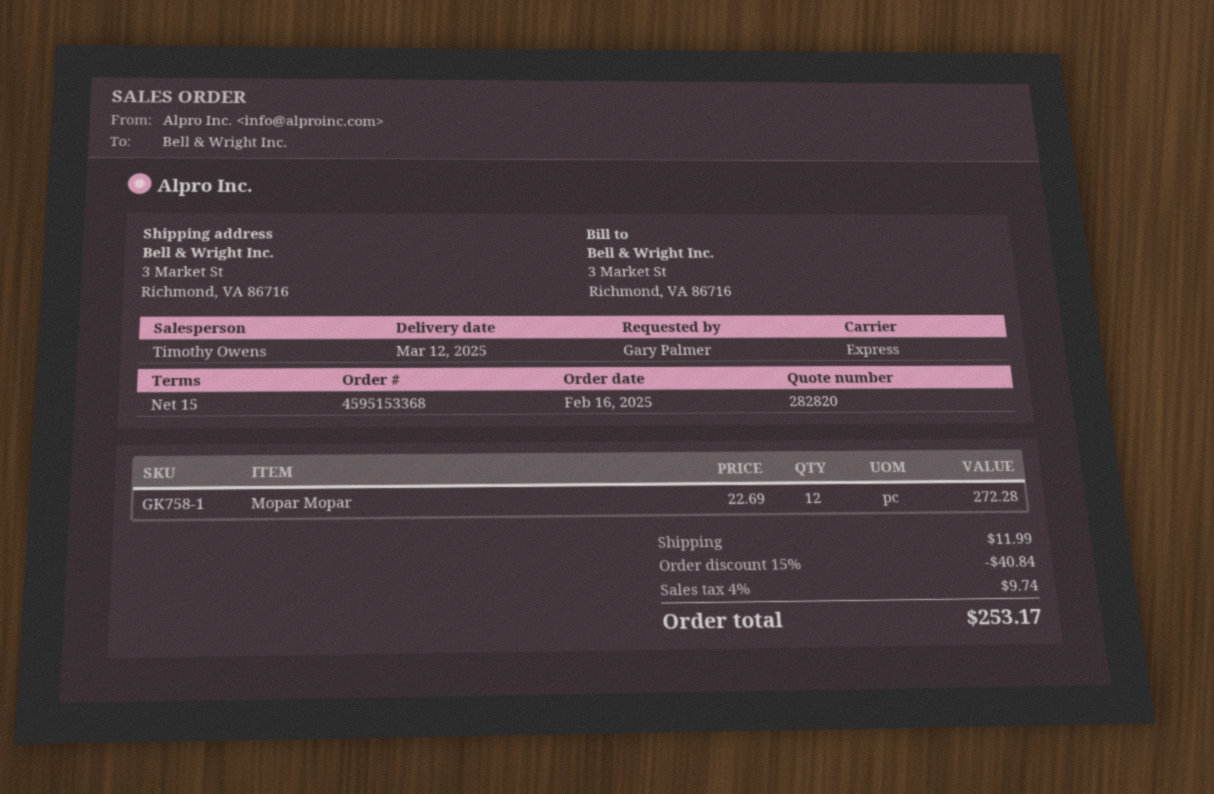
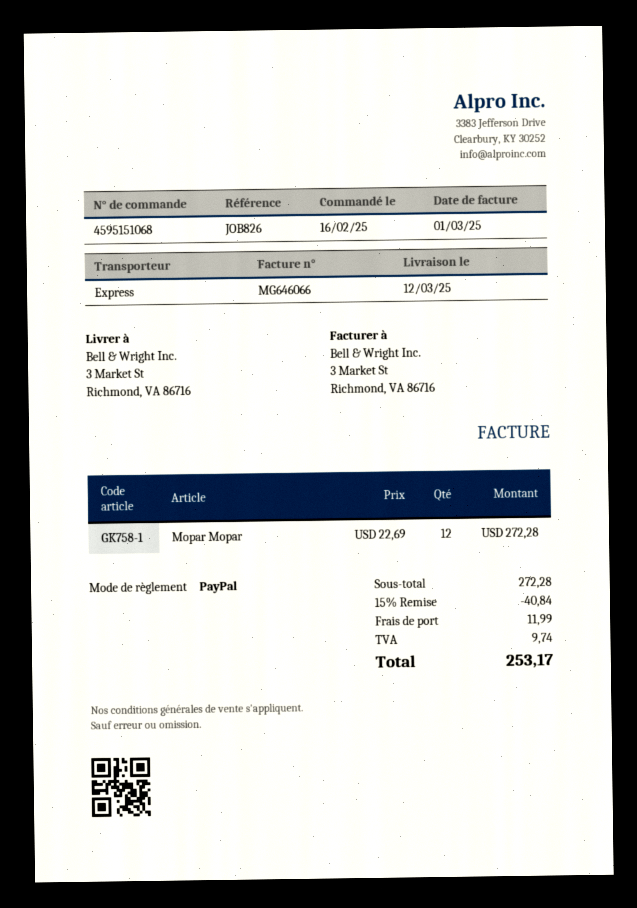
order number: 4595153368 -> 4595151068

